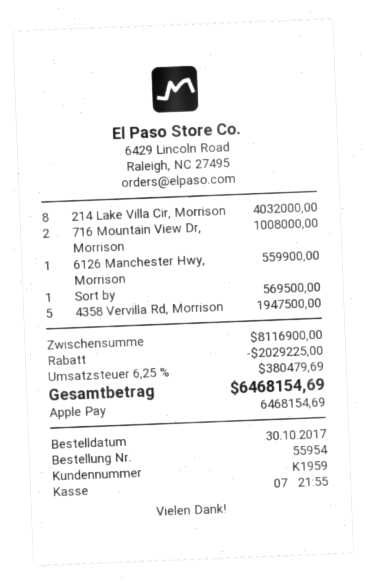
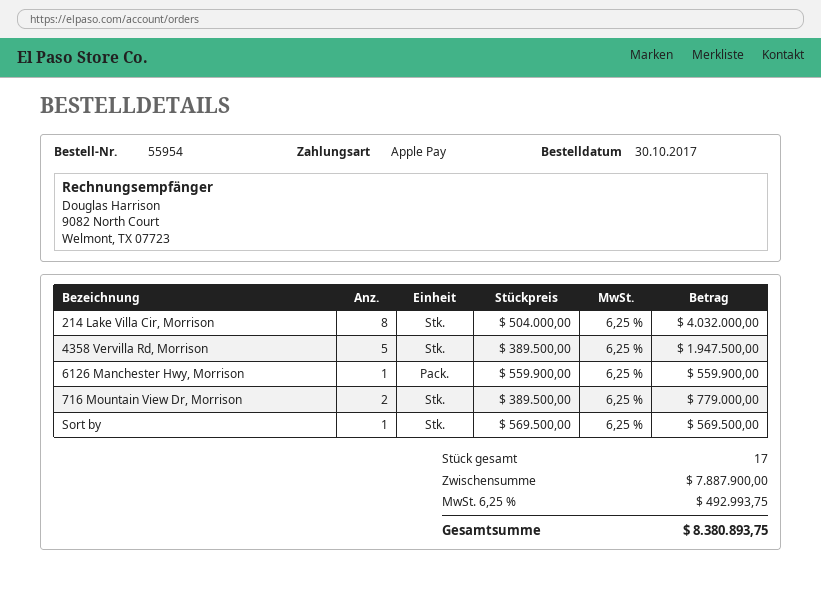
716 Mountain View Dr, Morrison: 2 for 1008000.00 -> 2 for 779000.00
subtotal: 8116900.00 -> 7887900.00
discount: 2029225.00 -> none
tax: 6.25% = 380479.69 -> 6.25% = 492993.75
total: 6468154.69 -> 8380893.75

